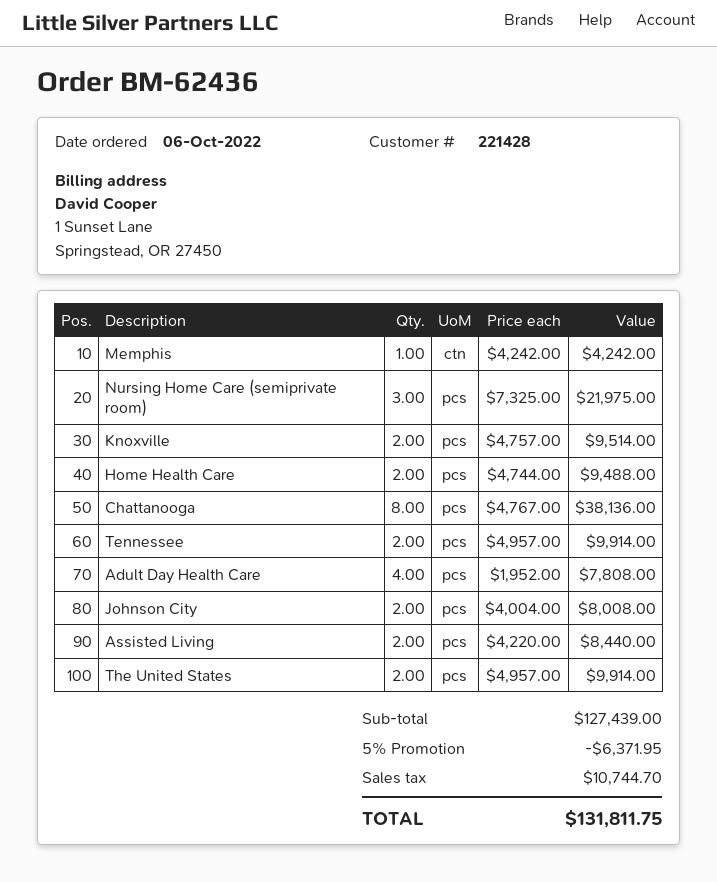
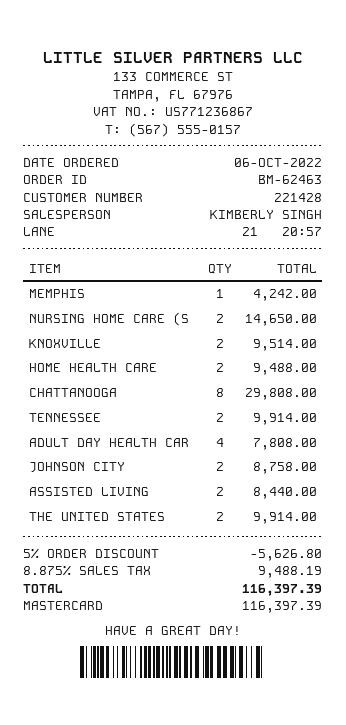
order number: BM-62436 -> BM-62463
Nursing Home Care (semiprivate room): 3 for 21975.00 -> 2 for 14650.00
Chattanooga: 8 for 38136.00 -> 8 for 29808.00
Johnson City: 2 for 8008.00 -> 2 for 8758.00
discount: 5% = 6371.95 -> 5% = 5626.80
tax: 10744.70 -> 9488.19
total: 131811.75 -> 116397.39

